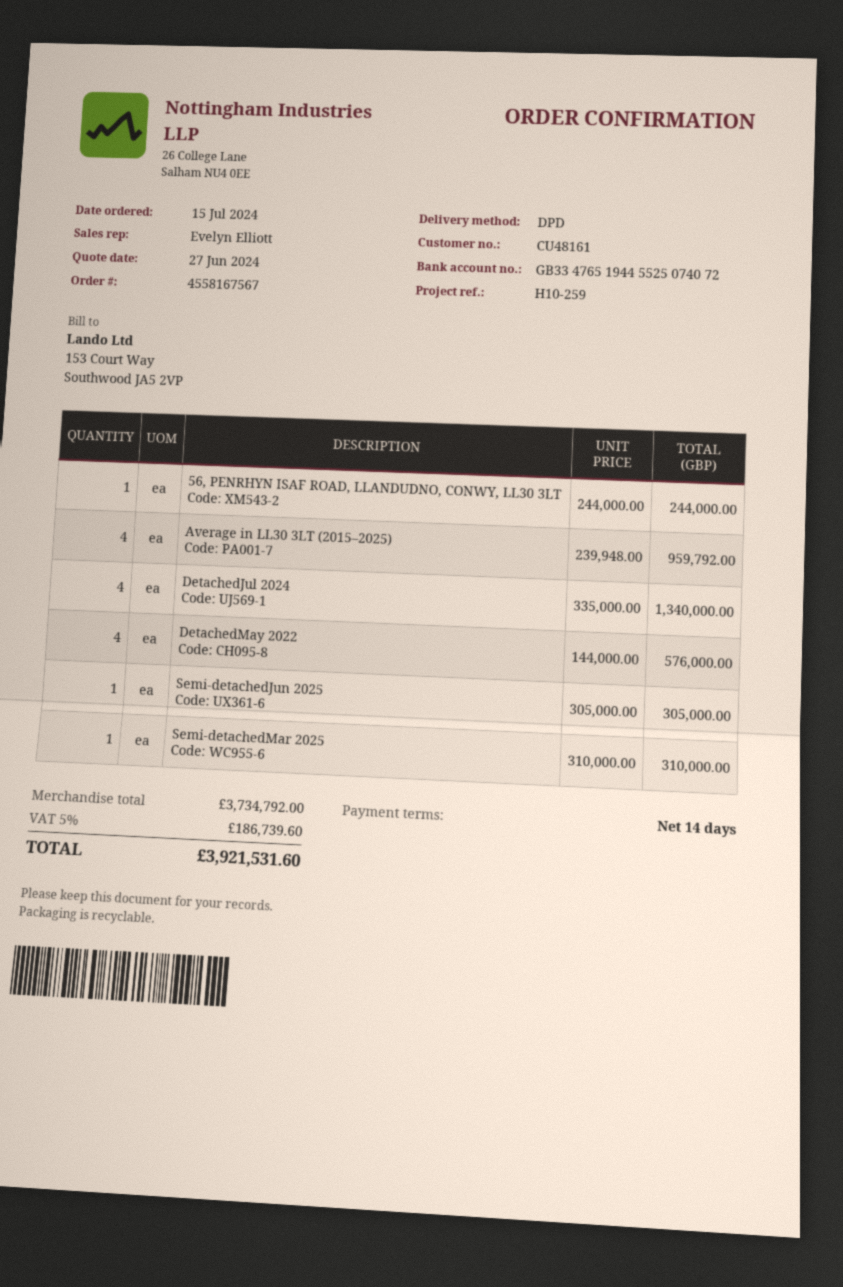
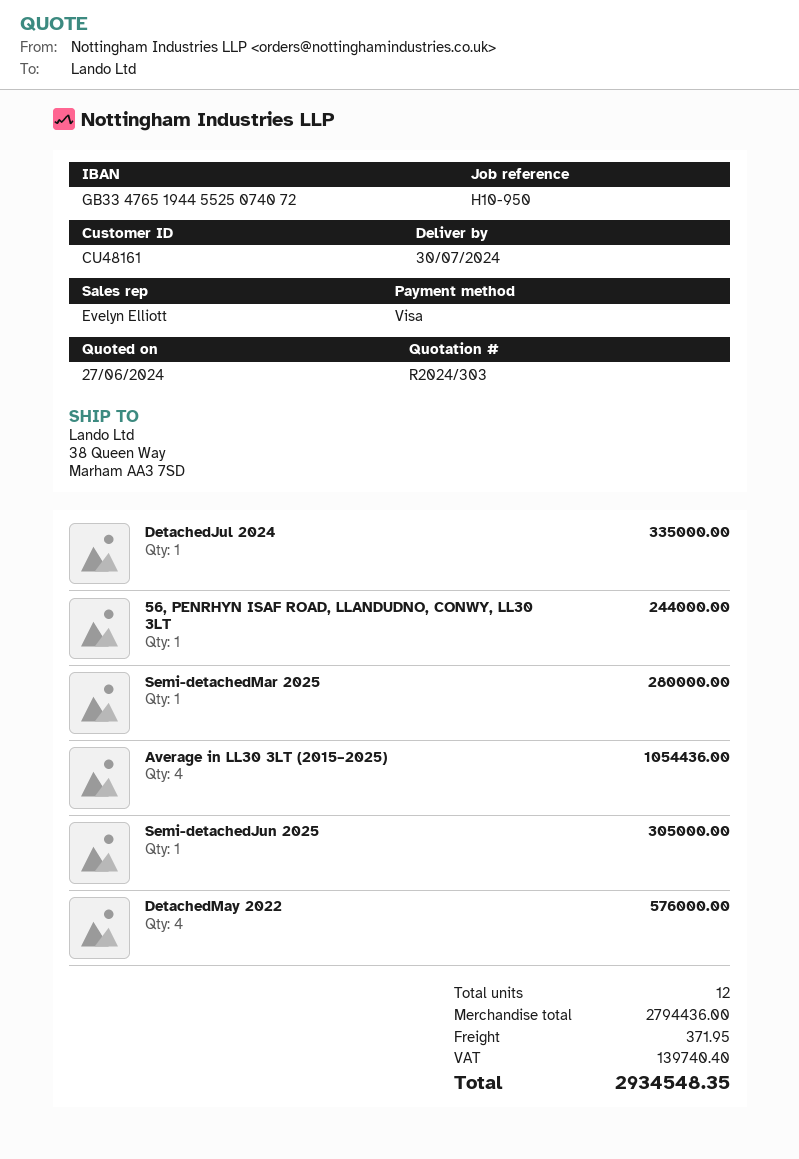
reference: H10-259 -> H10-950
Average in LL30 3LT (2015–2025): 4 for 959792.00 -> 4 for 1054436.00
DetachedJul 2024: 4 for 1340000.00 -> 1 for 335000.00
Semi-detachedMar 2025: 1 for 310000.00 -> 1 for 280000.00
subtotal: 3734792.00 -> 2794436.00
shipping: none -> 371.95
tax: 186739.60 -> 139740.40
total: 3921531.60 -> 2934548.35

